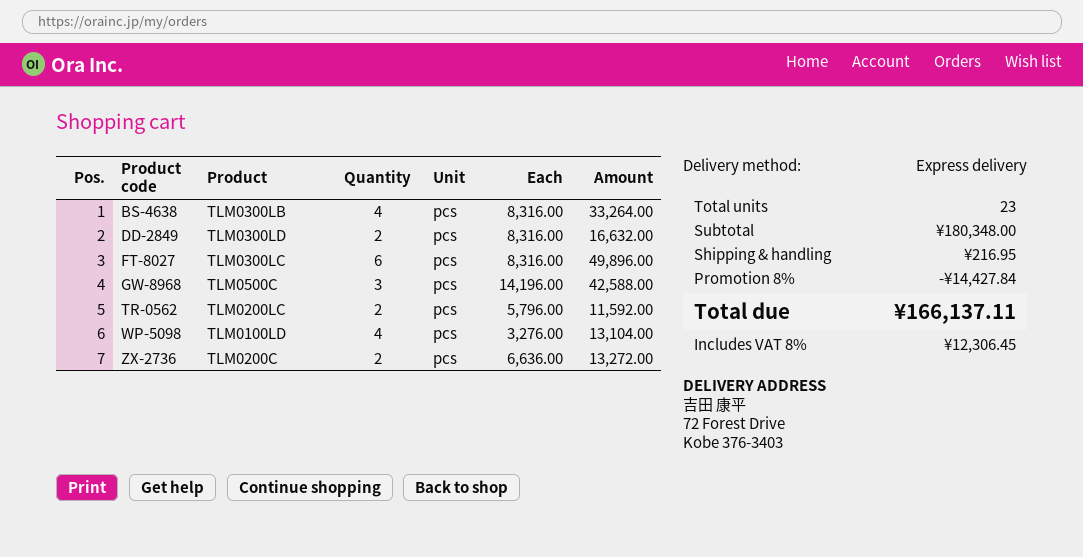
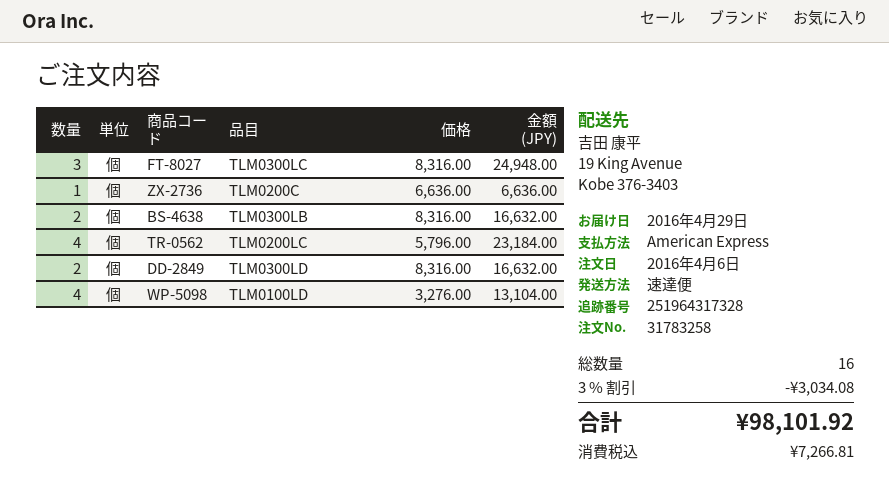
ship to: 72 Forest Drive, Kobe 376-3403 -> 19 King Avenue, Kobe 376-3403
TLM0300LB: 4 x 8316.00 = 33264.00 -> 2 x 8316.00 = 16632.00
TLM0300LC: 6 x 8316.00 = 49896.00 -> 3 x 8316.00 = 24948.00
TLM0500C: 3 x 14196.00 = 42588.00 -> none
TLM0200LC: 2 x 5796.00 = 11592.00 -> 4 x 5796.00 = 23184.00
TLM0200C: 2 x 6636.00 = 13272.00 -> 1 x 6636.00 = 6636.00
total quantity: 23 -> 16
discount: 8% = 14427.84 -> 3% = 3034.08
shipping: 216.95 -> none
tax: 12306.45 -> 7266.81
total: 166137.11 -> 98101.92

